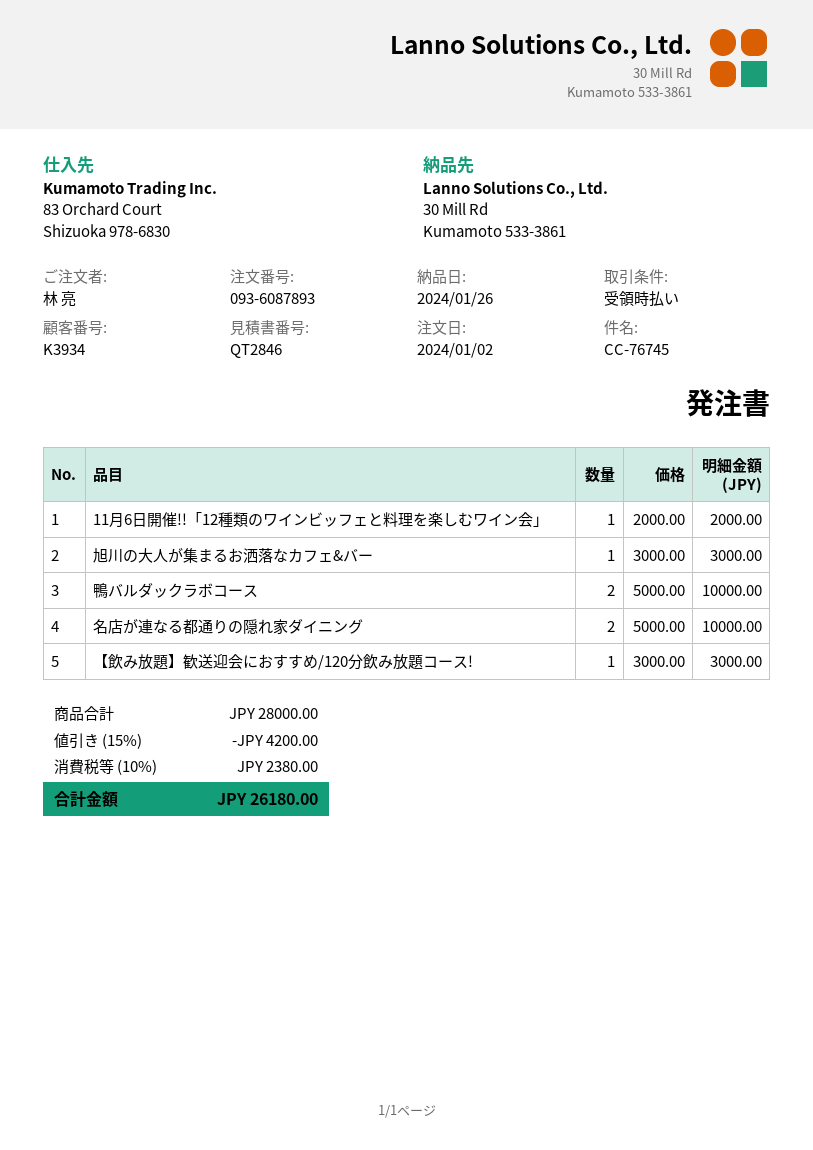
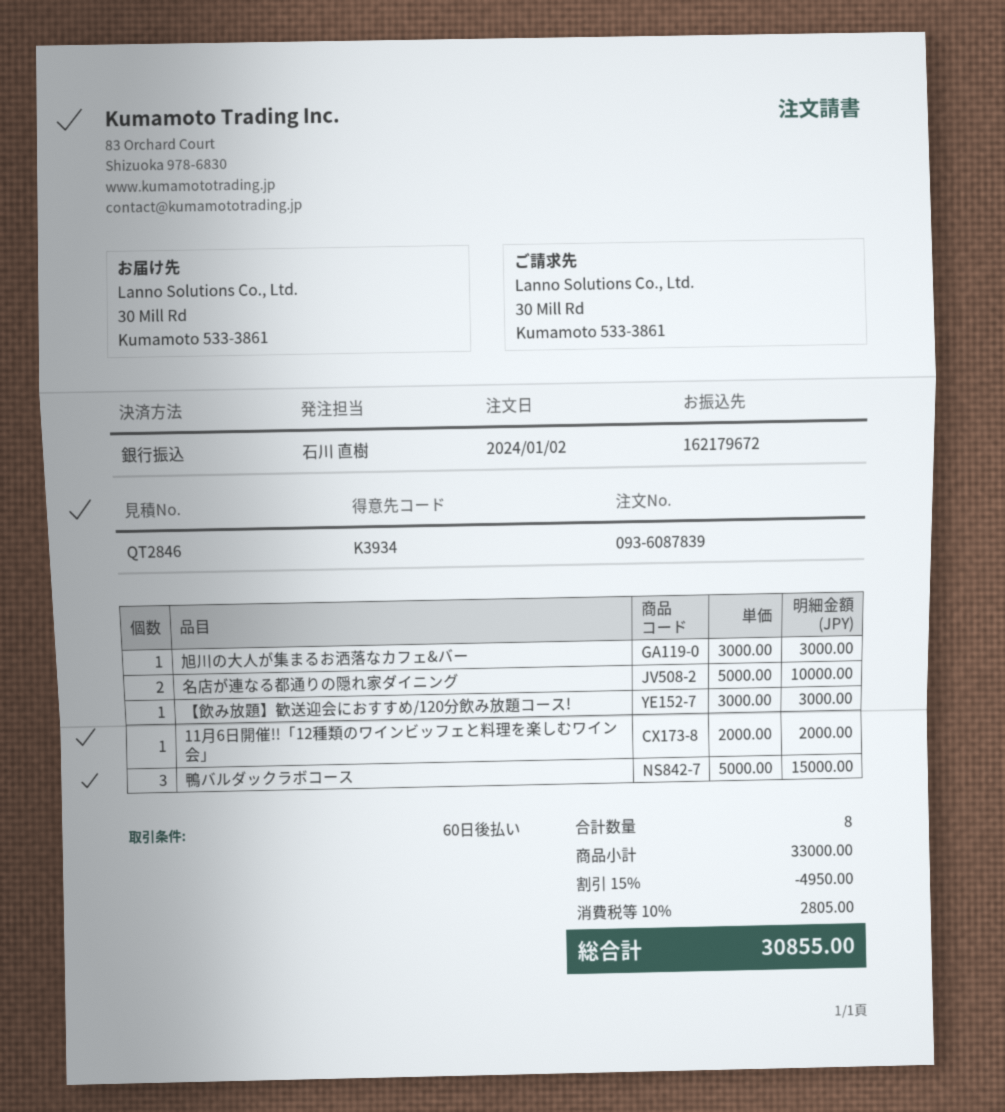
order number: 093-6087893 -> 093-6087839
payment terms: on receipt -> 60 days
ordered by: 林 亮 -> 石川 直樹
鴨バルダックラボコース: 2 x 5000.00 = 10000.00 -> 3 x 5000.00 = 15000.00
subtotal: 28000.00 -> 33000.00
discount: 15% = 4200.00 -> 15% = 4950.00
tax: 10% = 2380.00 -> 10% = 2805.00
total: 26180.00 -> 30855.00

